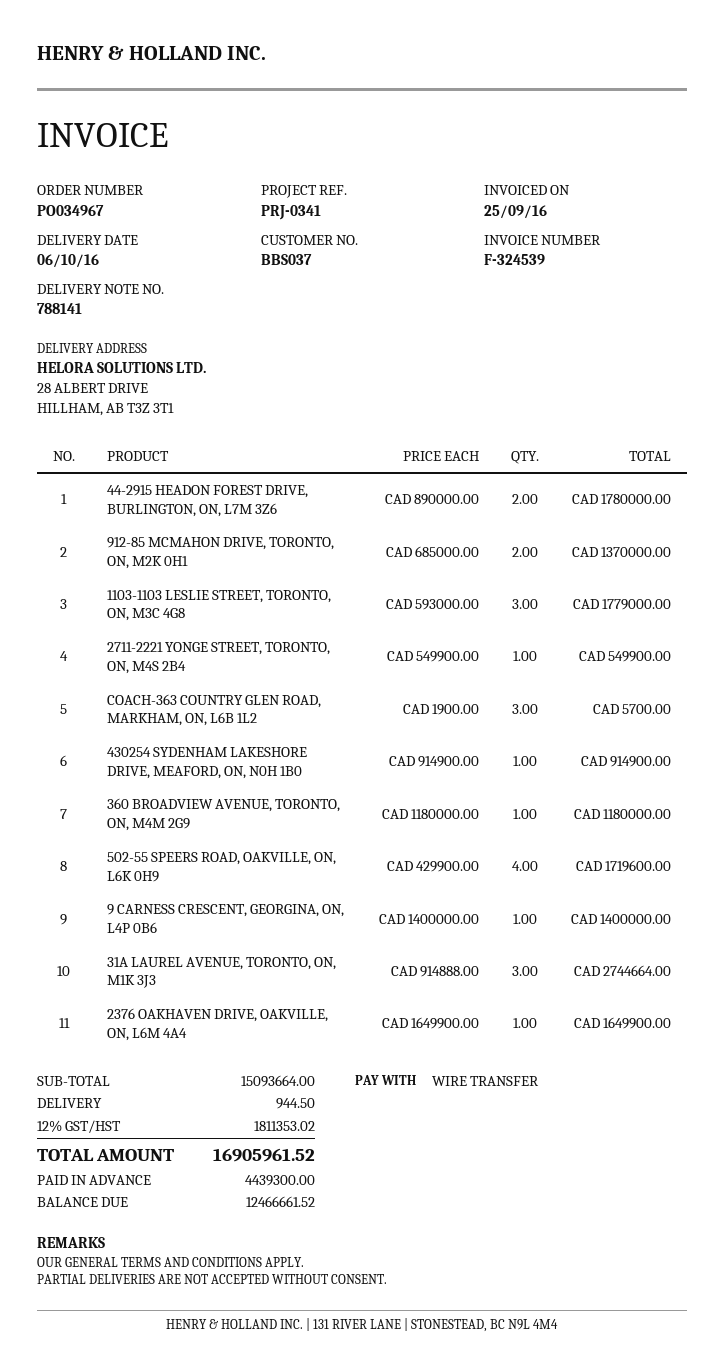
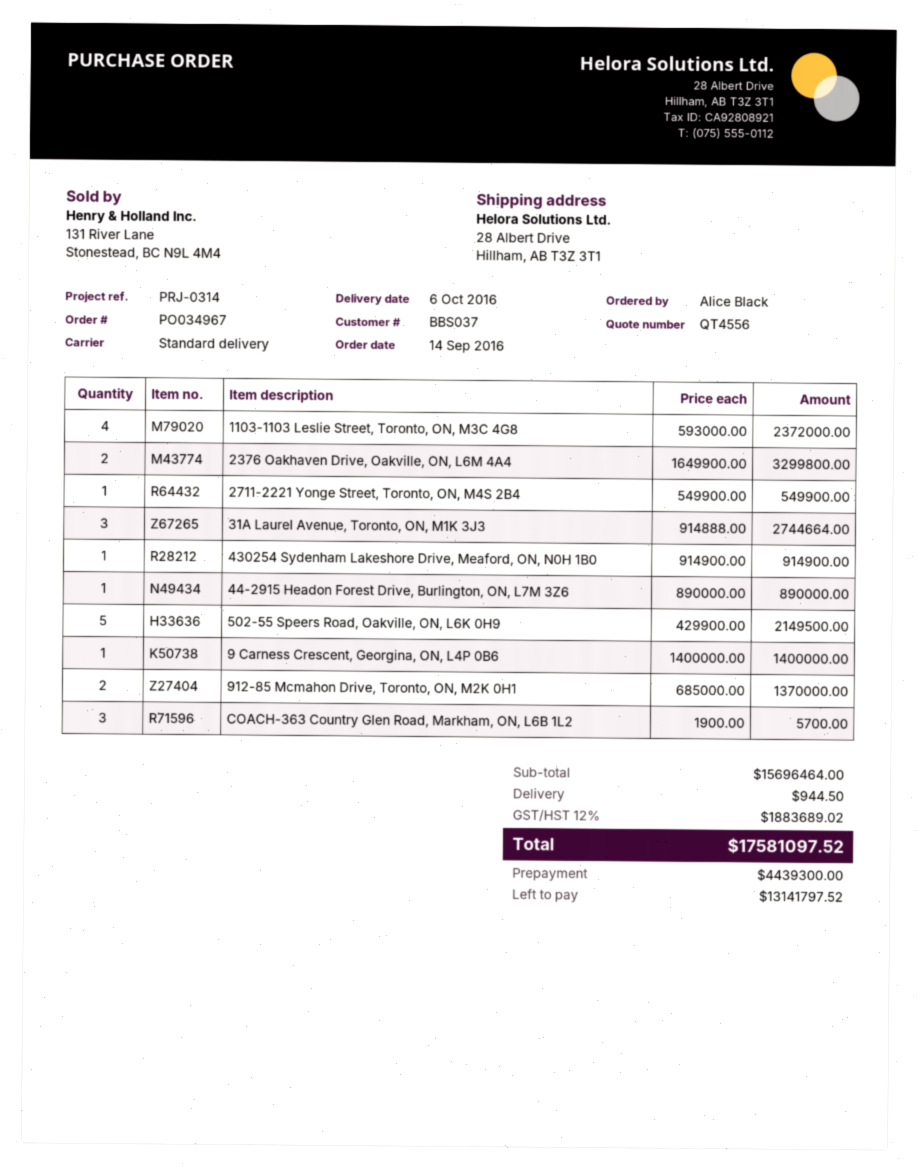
reference: PRJ-0341 -> PRJ-0314
44-2915 HEADON FOREST DRIVE, BURLINGTON, ON, L7M 3Z6: 2 x 890000.00 = 1780000.00 -> 1 x 890000.00 = 890000.00
1103-1103 LESLIE STREET, TORONTO, ON, M3C 4G8: 3 x 593000.00 = 1779000.00 -> 4 x 593000.00 = 2372000.00
360 BROADVIEW AVENUE, TORONTO, ON, M4M 2G9: 1 x 1180000.00 = 1180000.00 -> none
502-55 SPEERS ROAD, OAKVILLE, ON, L6K 0H9: 4 x 429900.00 = 1719600.00 -> 5 x 429900.00 = 2149500.00
2376 OAKHAVEN DRIVE, OAKVILLE, ON, L6M 4A4: 1 x 1649900.00 = 1649900.00 -> 2 x 1649900.00 = 3299800.00
subtotal: 15093664.00 -> 15696464.00
tax: 12% = 1811353.02 -> 12% = 1883689.02
total: 16905961.52 -> 17581097.52
balance: 12466661.52 -> 13141797.52

